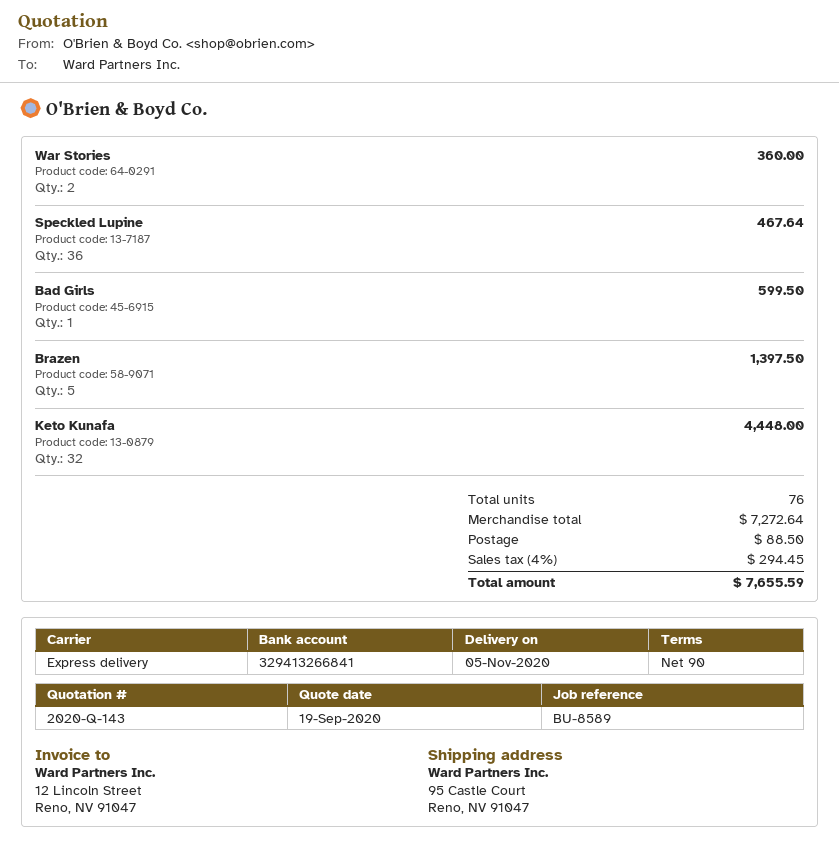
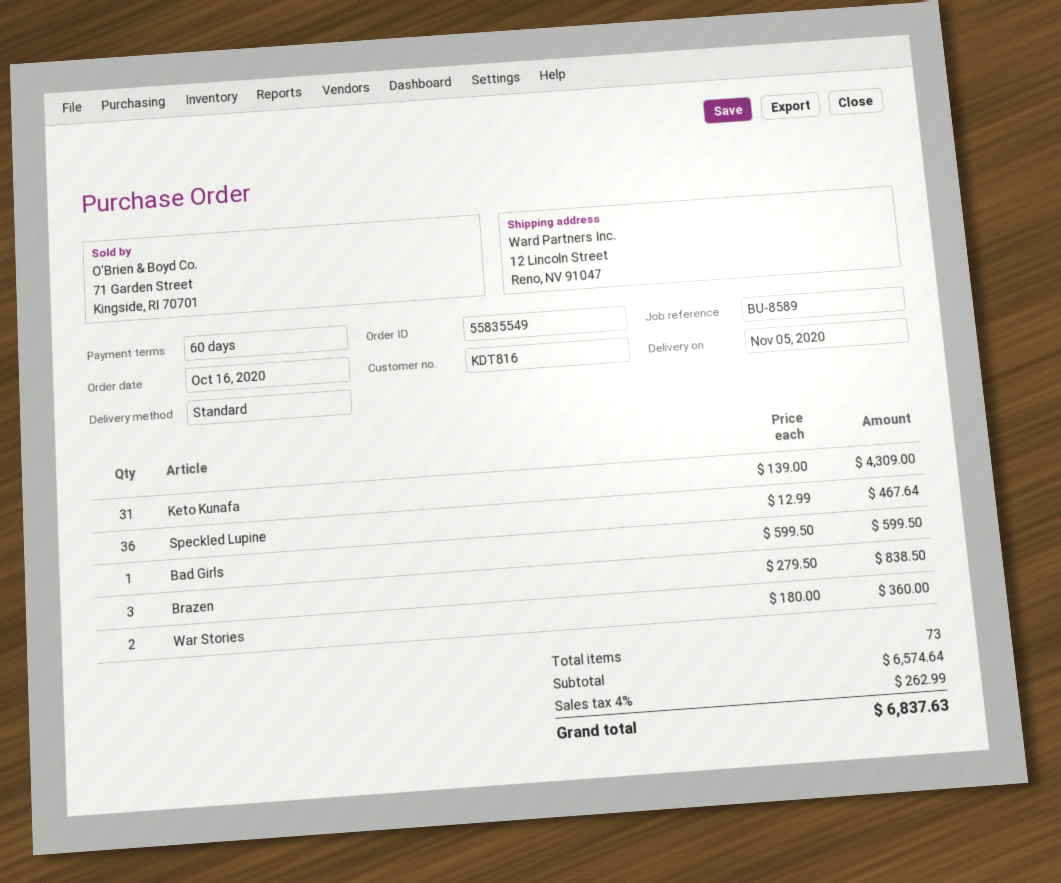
payment terms: 90 days -> 60 days
shipping method: express -> standard
ship to: 95 Castle Court, Reno, NV 91047 -> 12 Lincoln Street, Reno, NV 91047
Brazen: 5 for 1397.50 -> 3 for 838.50
Keto Kunafa: 32 for 4448.00 -> 31 for 4309.00
total quantity: 76 -> 73
subtotal: 7272.64 -> 6574.64
shipping: 88.50 -> none
tax: 4% = 294.45 -> 4% = 262.99
total: 7655.59 -> 6837.63

